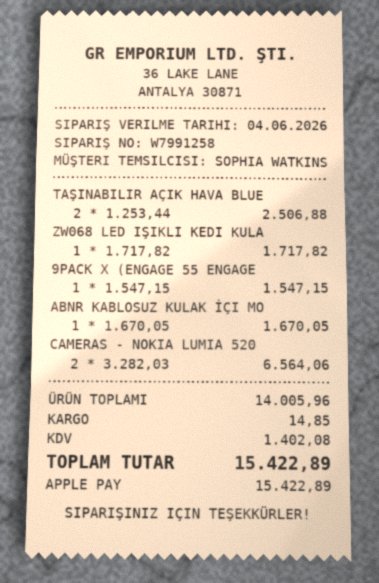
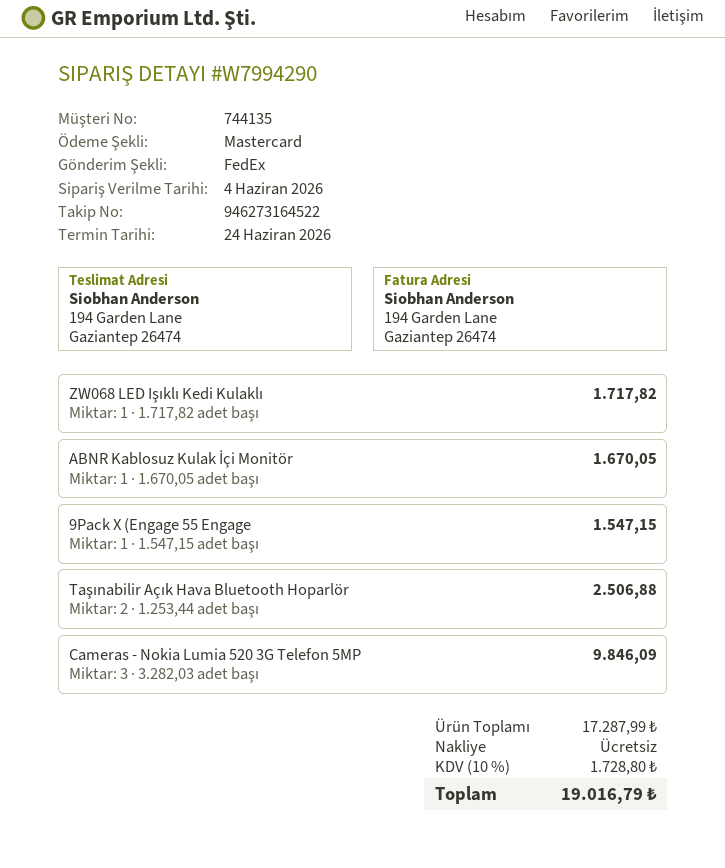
order number: W7991258 -> W7994290
payment method: Apple Pay -> Mastercard
CAMERAS - NOKIA LUMIA 520: 2 x 3282.03 = 6564.06 -> 3 x 3282.03 = 9846.09
subtotal: 14005.96 -> 17287.99
shipping: 14.85 -> 0.00
tax: 1402.08 -> 1728.80
total: 15422.89 -> 19016.79

